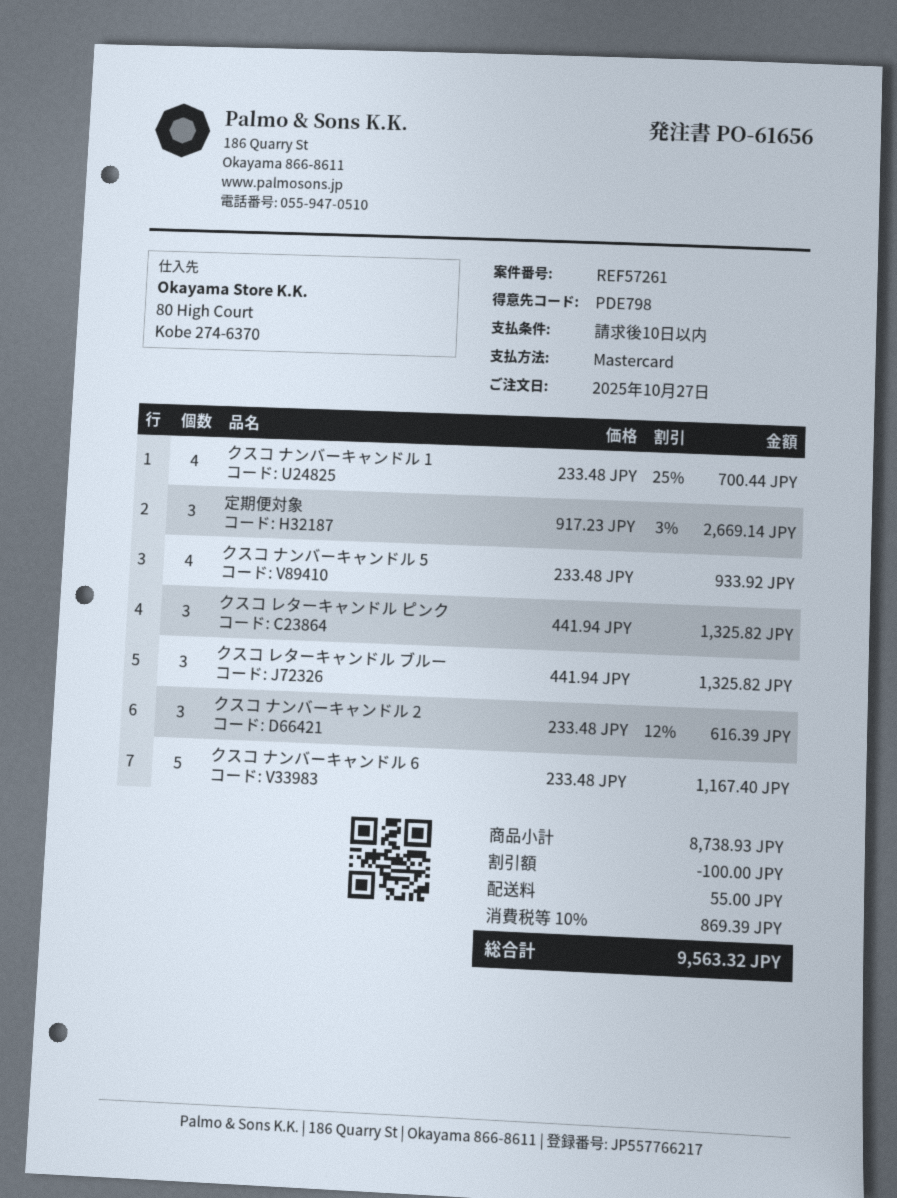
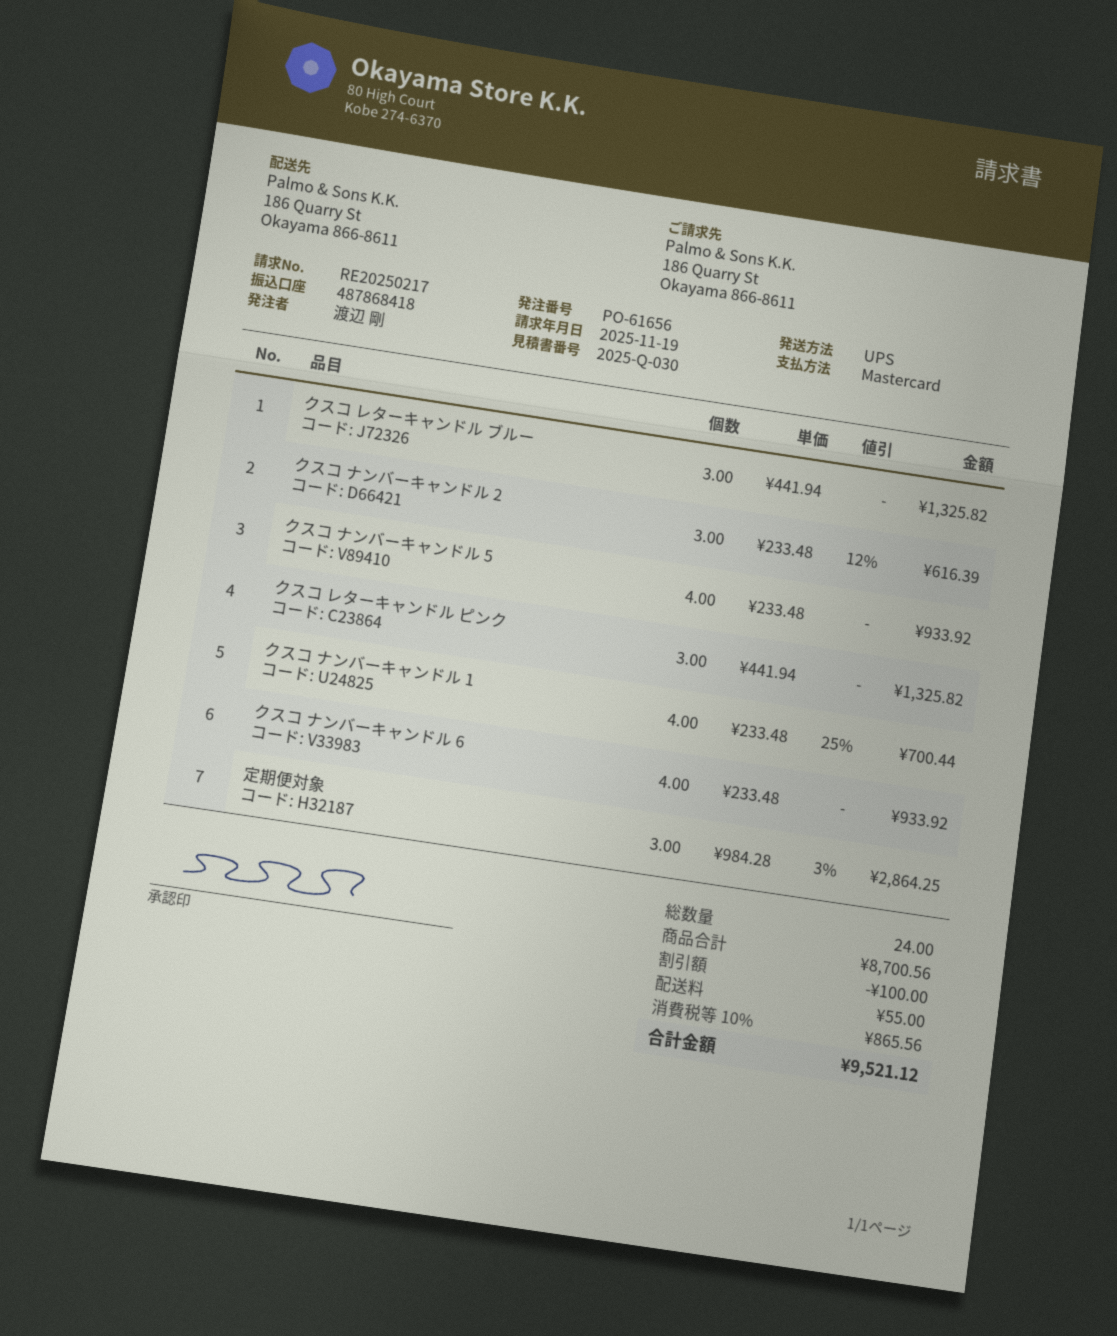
定期便対象: 3 x 917.23 - 3% = 2669.14 -> 3 x 984.28 - 3% = 2864.25
クスコ ナンバーキャンドル 6: 5 x 233.48 = 1167.40 -> 4 x 233.48 = 933.92
subtotal: 8738.93 -> 8700.56
tax: 10% = 869.39 -> 10% = 865.56
total: 9563.32 -> 9521.12

